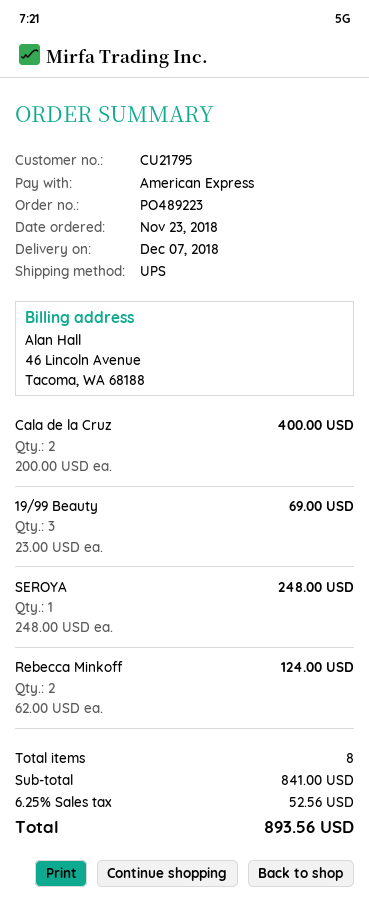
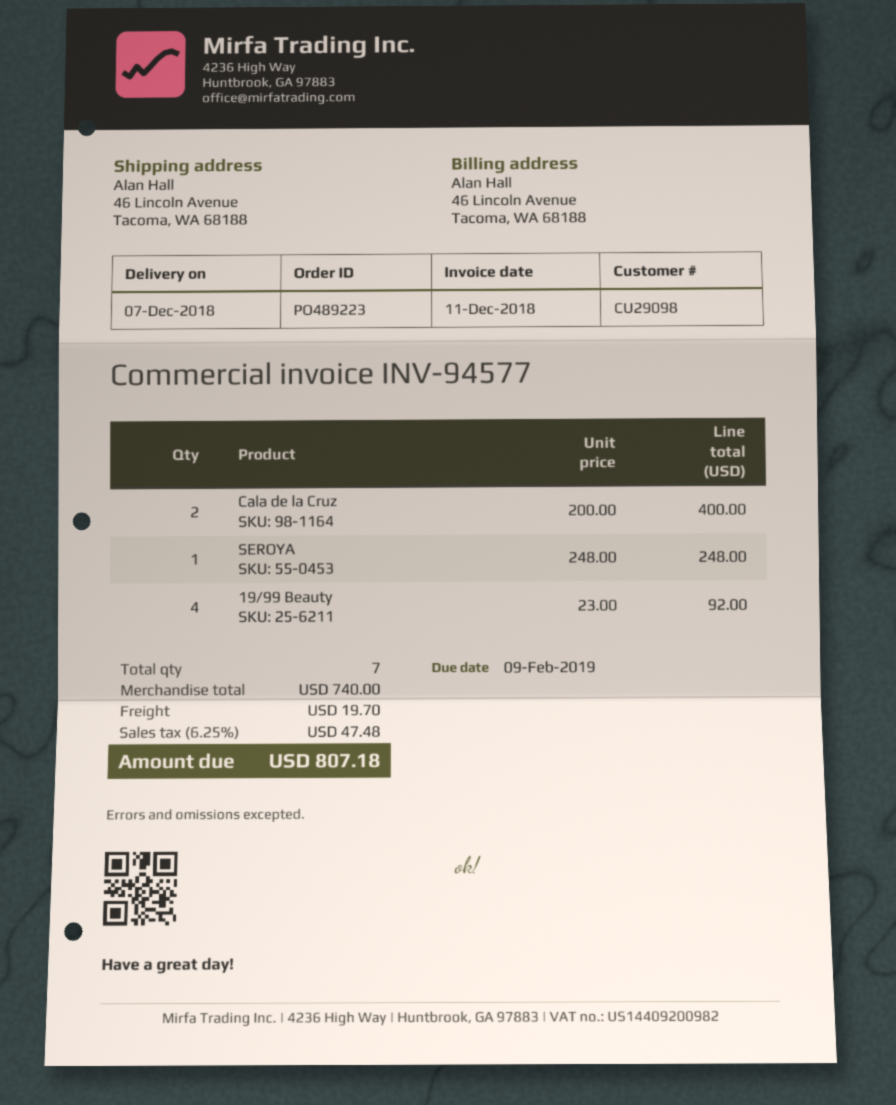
customer number: CU21795 -> CU29098
19/99 Beauty: 3 x 23.00 = 69.00 -> 4 x 23.00 = 92.00
Rebecca Minkoff: 2 x 62.00 = 124.00 -> none
total quantity: 8 -> 7
subtotal: 841.00 -> 740.00
shipping: none -> 19.70
tax: 6.25% = 52.56 -> 6.25% = 47.48
total: 893.56 -> 807.18

